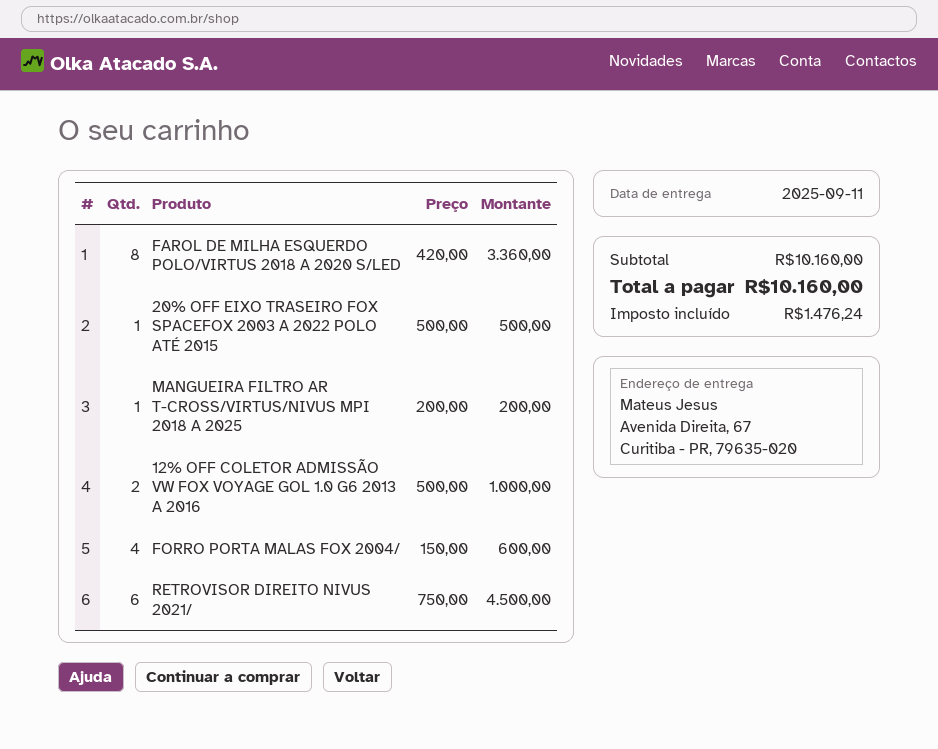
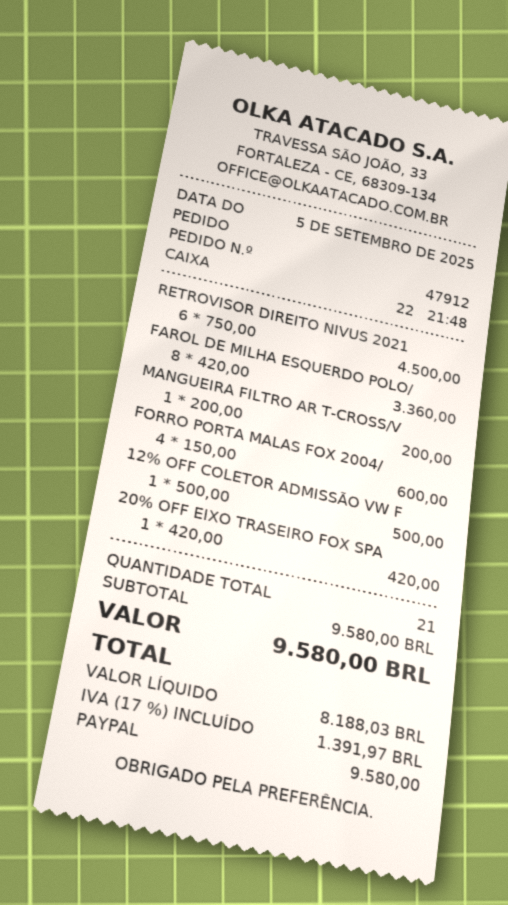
20% OFF EIXO TRASEIRO FOX SPACEFOX 2003 A 2022 POLO ATÉ 2015: 1 x 500.00 = 500.00 -> 1 x 420.00 = 420.00
12% OFF COLETOR ADMISSÃO VW FOX VOYAGE GOL 1.0 G6 2013 A 2016: 2 x 500.00 = 1000.00 -> 1 x 500.00 = 500.00
subtotal: 10160.00 -> 9580.00
tax: 1476.24 -> 1391.97
total: 10160.00 -> 9580.00

